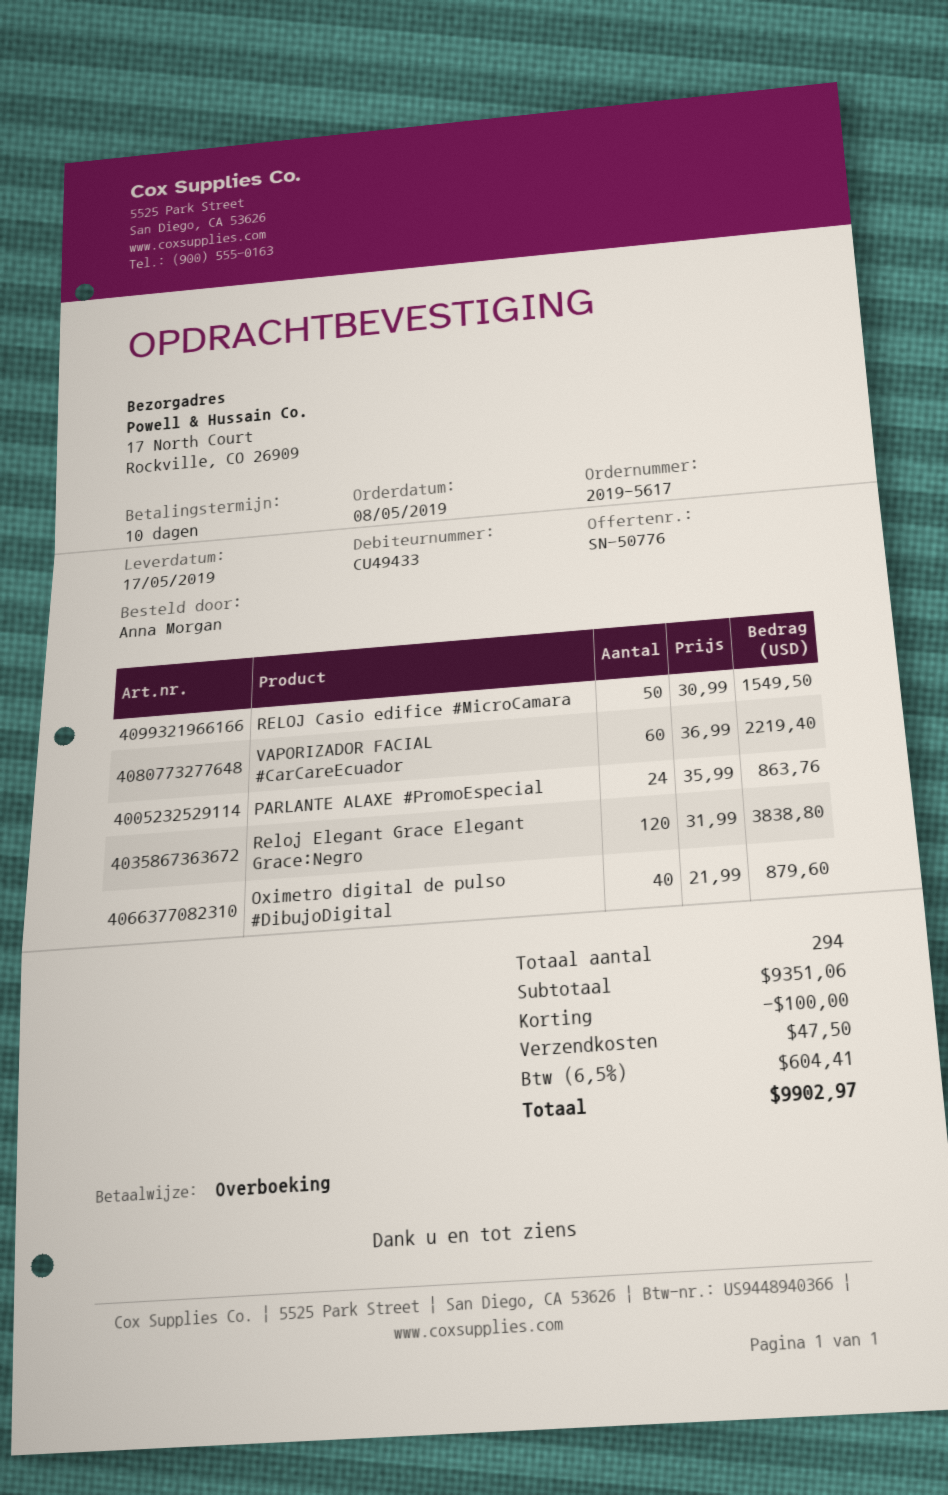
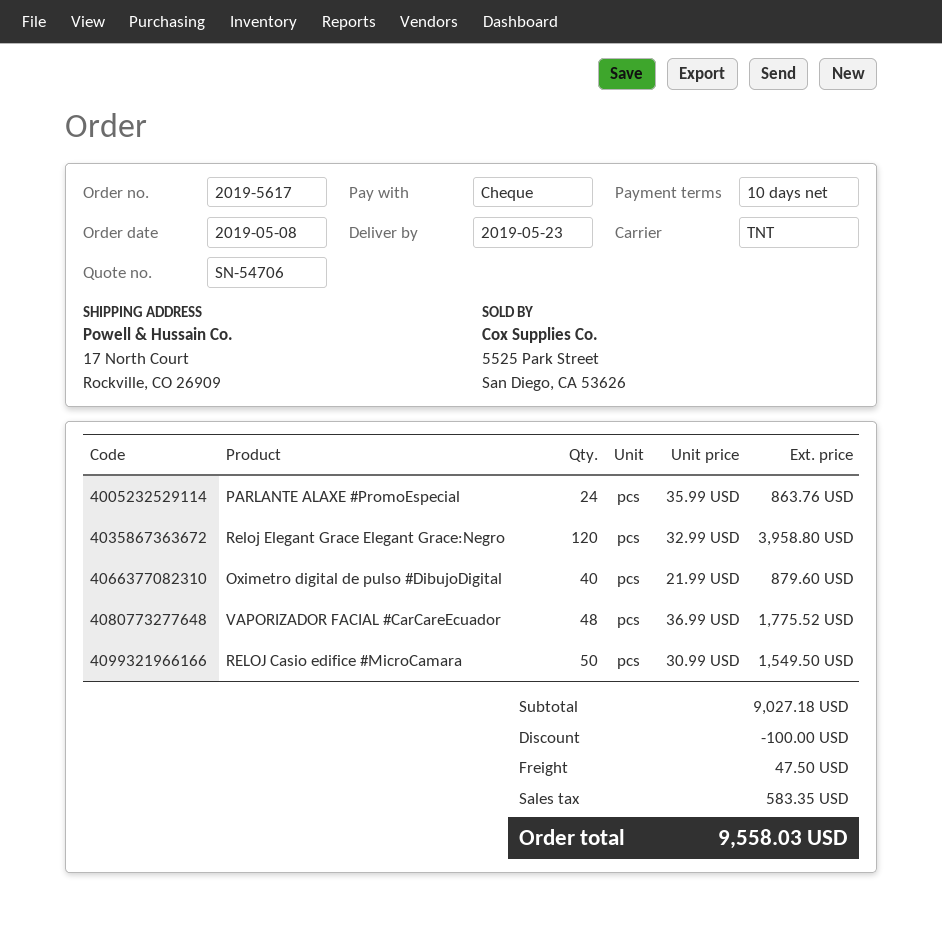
quote number: SN-50776 -> SN-54706
delivery date: 2019-05-17 -> 2019-05-23
payment method: bank transfer -> cheque
VAPORIZADOR FACIAL #CarCareEcuador: 60 x 36.99 = 2219.40 -> 48 x 36.99 = 1775.52
Reloj Elegant Grace Elegant Grace:Negro: 120 x 31.99 = 3838.80 -> 120 x 32.99 = 3958.80
subtotal: 9351.06 -> 9027.18
tax: 604.41 -> 583.35
total: 9902.97 -> 9558.03

